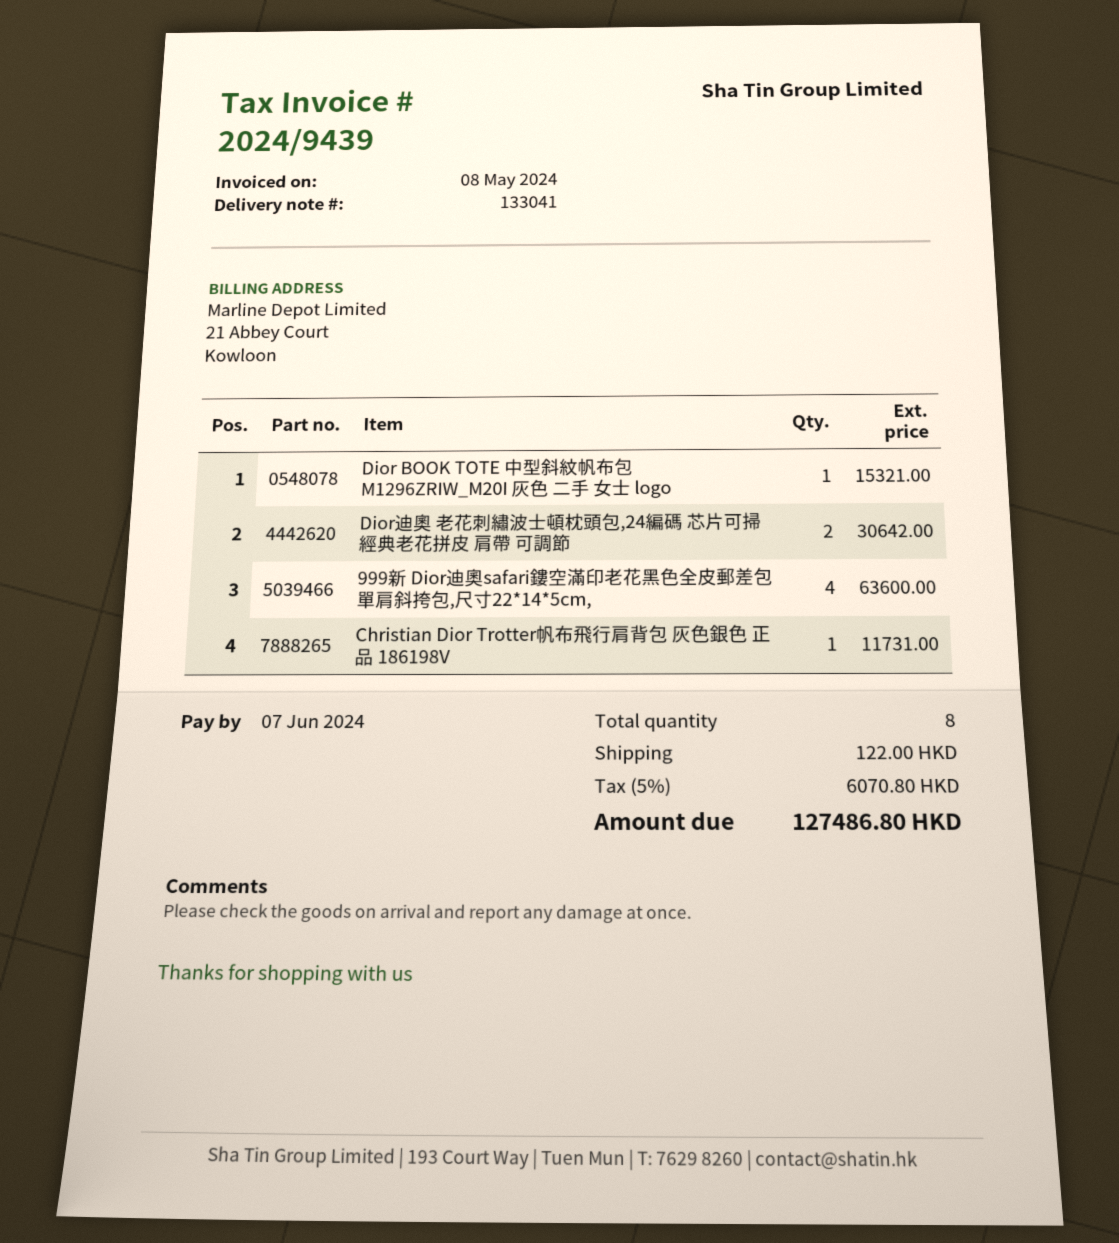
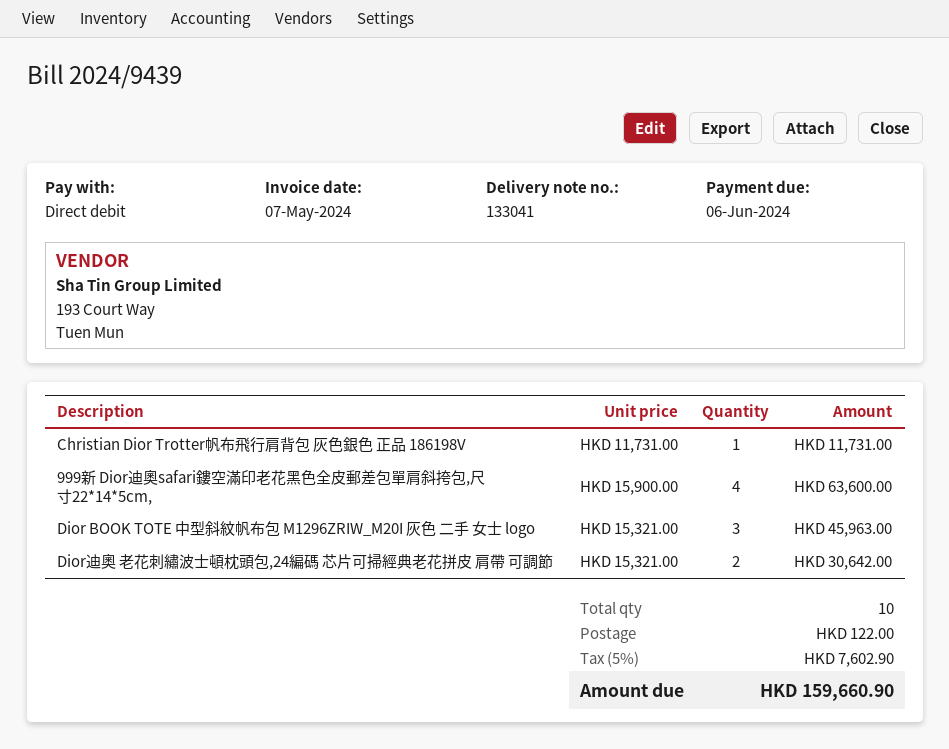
invoice date: 2024-05-08 -> 2024-05-07
due date: 2024-06-07 -> 2024-06-06
Dior BOOK TOTE 中型斜紋帆布包 M1296ZRIW_M20I 灰色 二手 女士 logo: 1 for 15321.00 -> 3 for 45963.00
total quantity: 8 -> 10
tax: 5% = 6070.80 -> 5% = 7602.90
total: 127486.80 -> 159660.90

